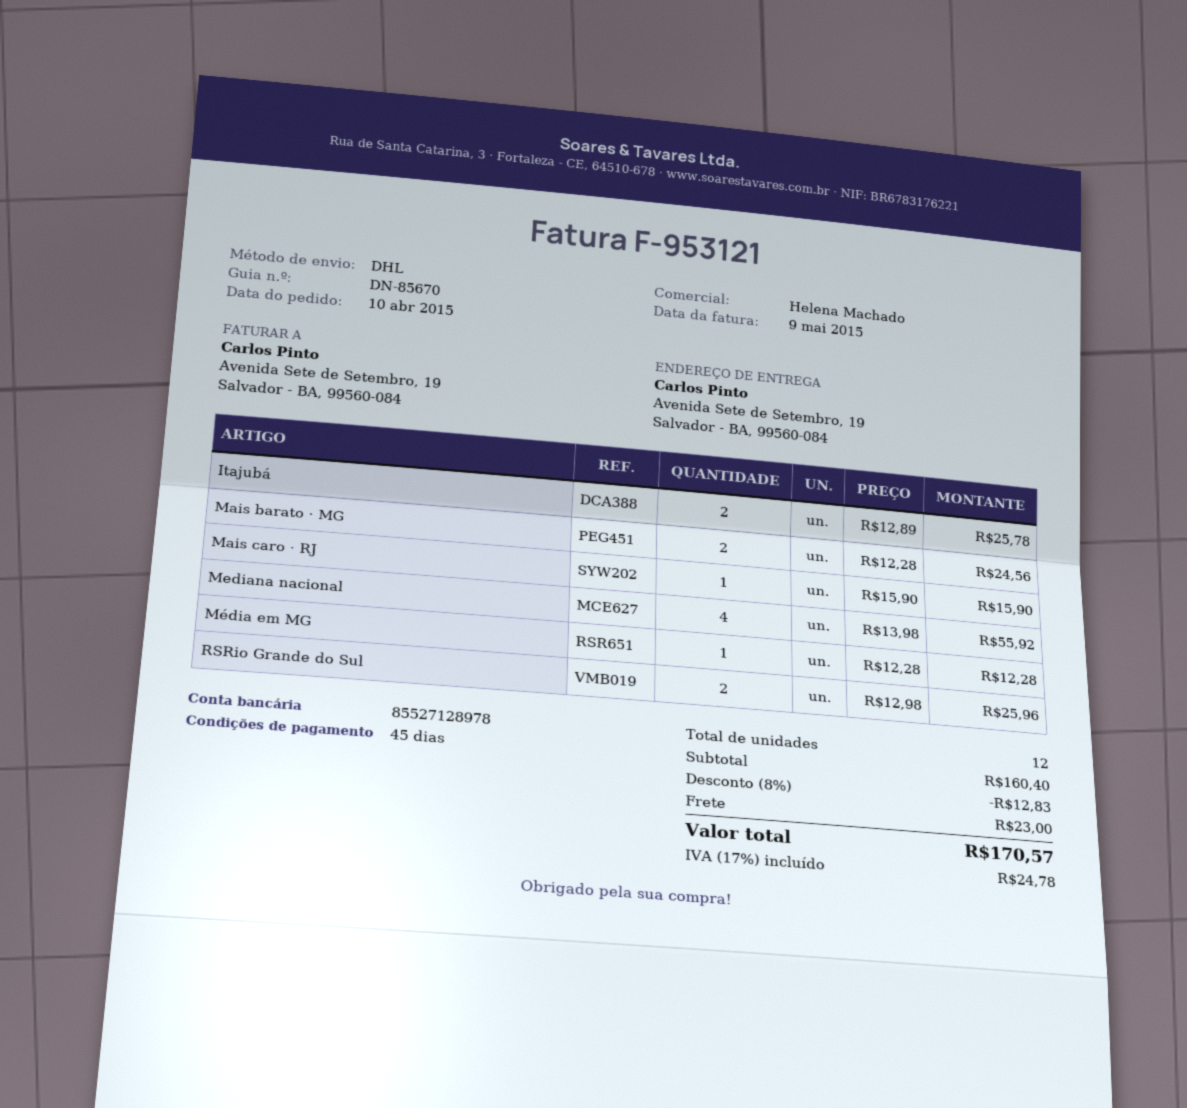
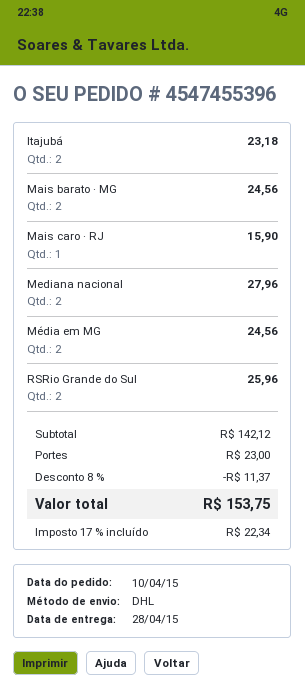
Itajubá: 2 for 25.78 -> 2 for 23.18
Mediana nacional: 4 for 55.92 -> 2 for 27.96
Média em MG: 1 for 12.28 -> 2 for 24.56
subtotal: 160.40 -> 142.12
discount: 8% = 12.83 -> 8% = 11.37
tax: 17% = 24.78 -> 17% = 22.34
total: 170.57 -> 153.75

